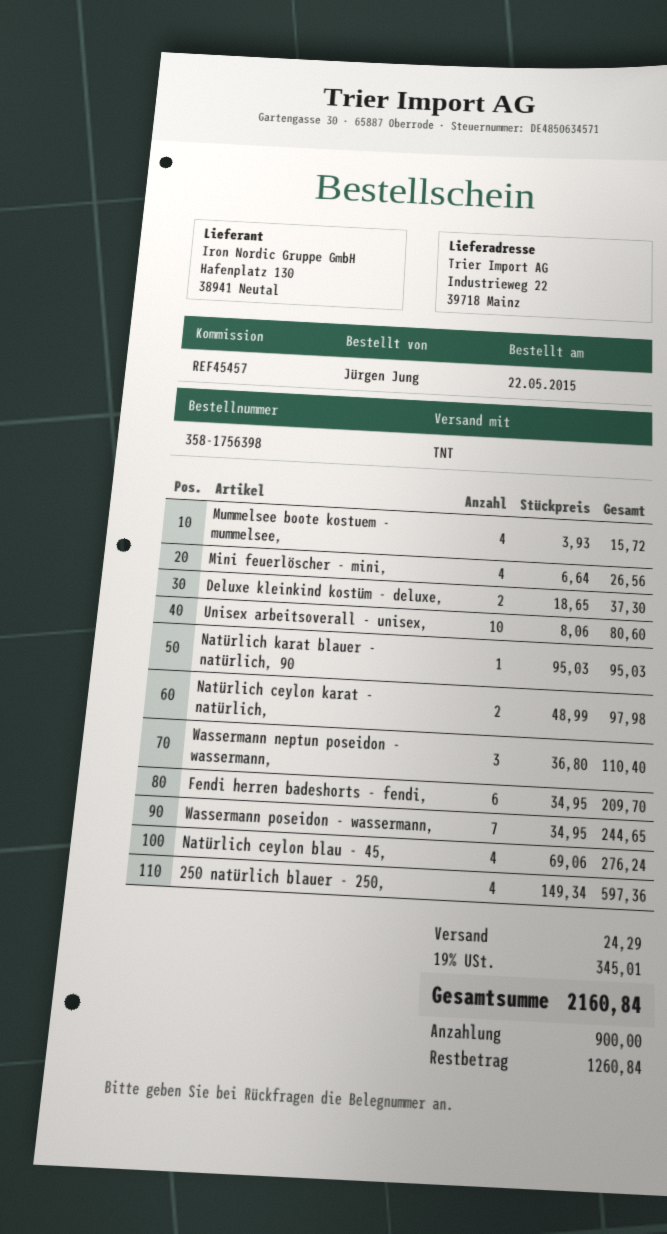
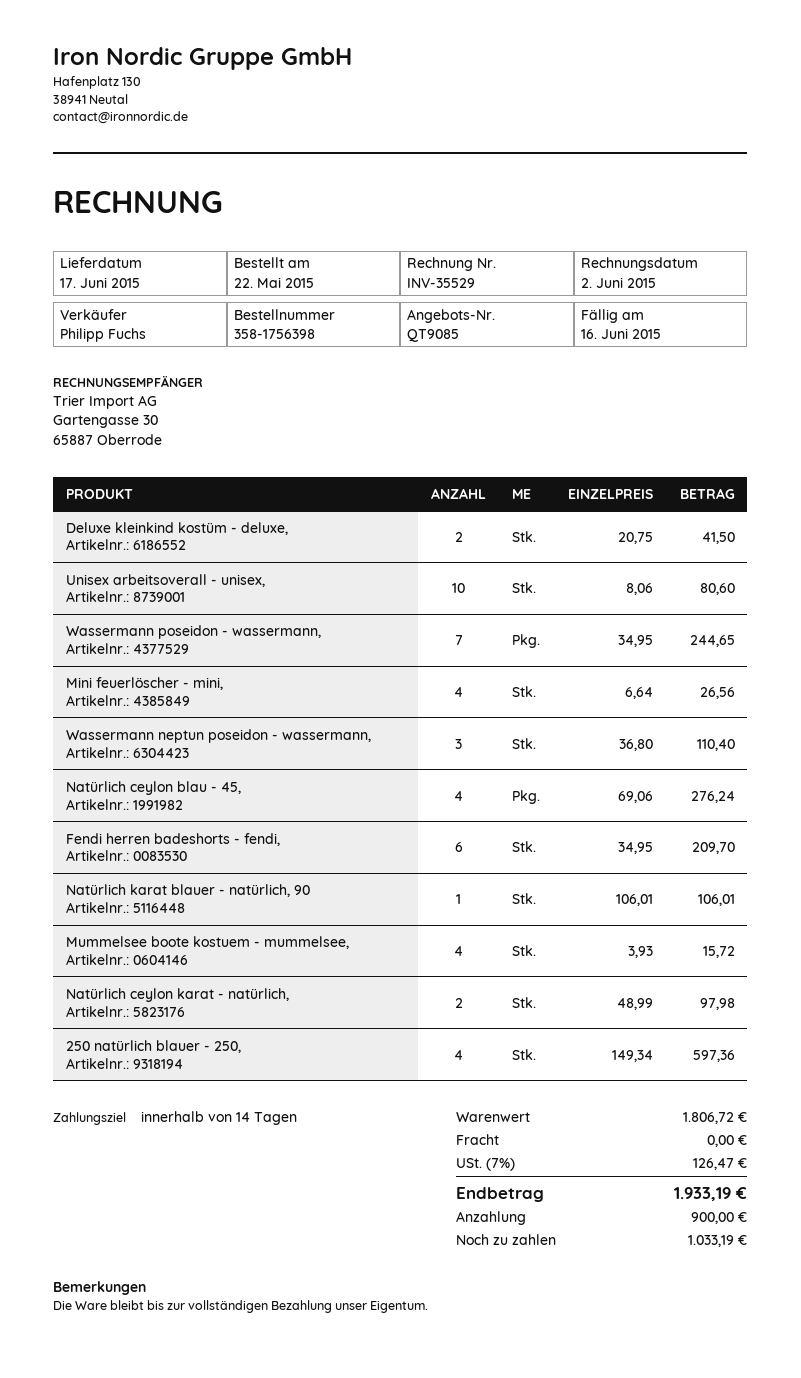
Deluxe kleinkind kostüm - deluxe,: 2 x 18.65 = 37.30 -> 2 x 20.75 = 41.50
Natürlich karat blauer - natürlich, 90: 1 x 95.03 = 95.03 -> 1 x 106.01 = 106.01
shipping: 24.29 -> 0.00
tax: 19% = 345.01 -> 7% = 126.47
total: 2160.84 -> 1933.19
balance: 1260.84 -> 1033.19

